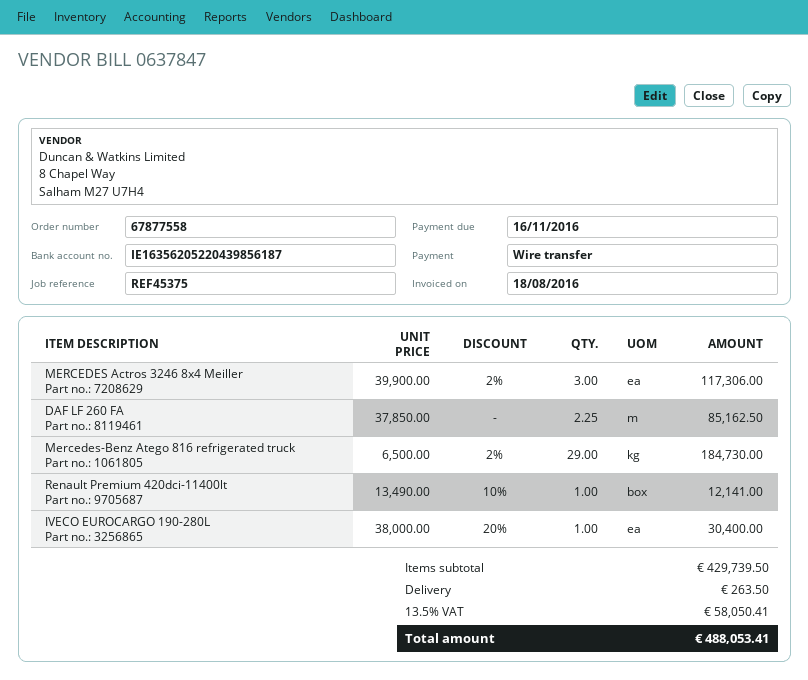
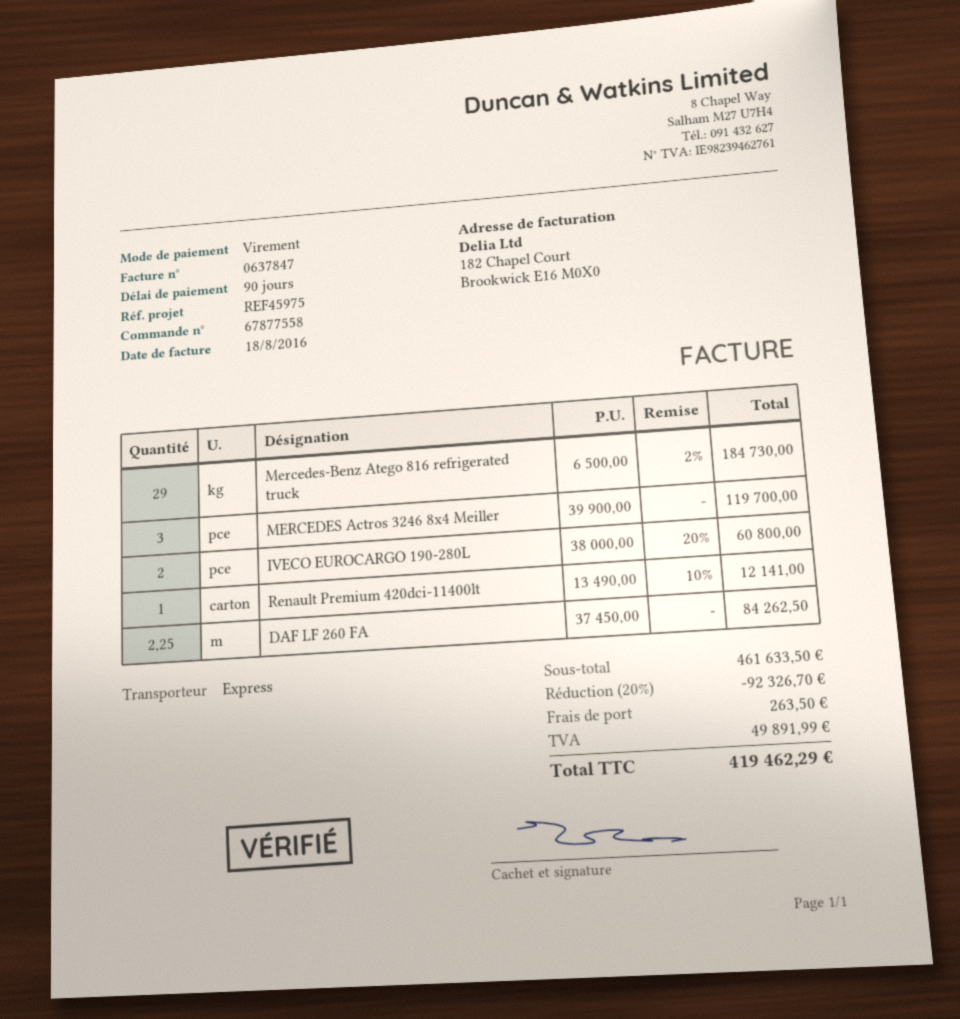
reference: REF45375 -> REF45975
MERCEDES Actros 3246 8x4 Meiller: 3 x 39900.00 - 2% = 117306.00 -> 3 x 39900.00 = 119700.00
DAF LF 260 FA: 2.25 x 37850.00 = 85162.50 -> 2.25 x 37450.00 = 84262.50
IVECO EUROCARGO 190-280L: 1 x 38000.00 - 20% = 30400.00 -> 2 x 38000.00 - 20% = 60800.00
subtotal: 429739.50 -> 461633.50
discount: none -> 20% = 92326.70
tax: 58050.41 -> 49891.99
total: 488053.41 -> 419462.29

